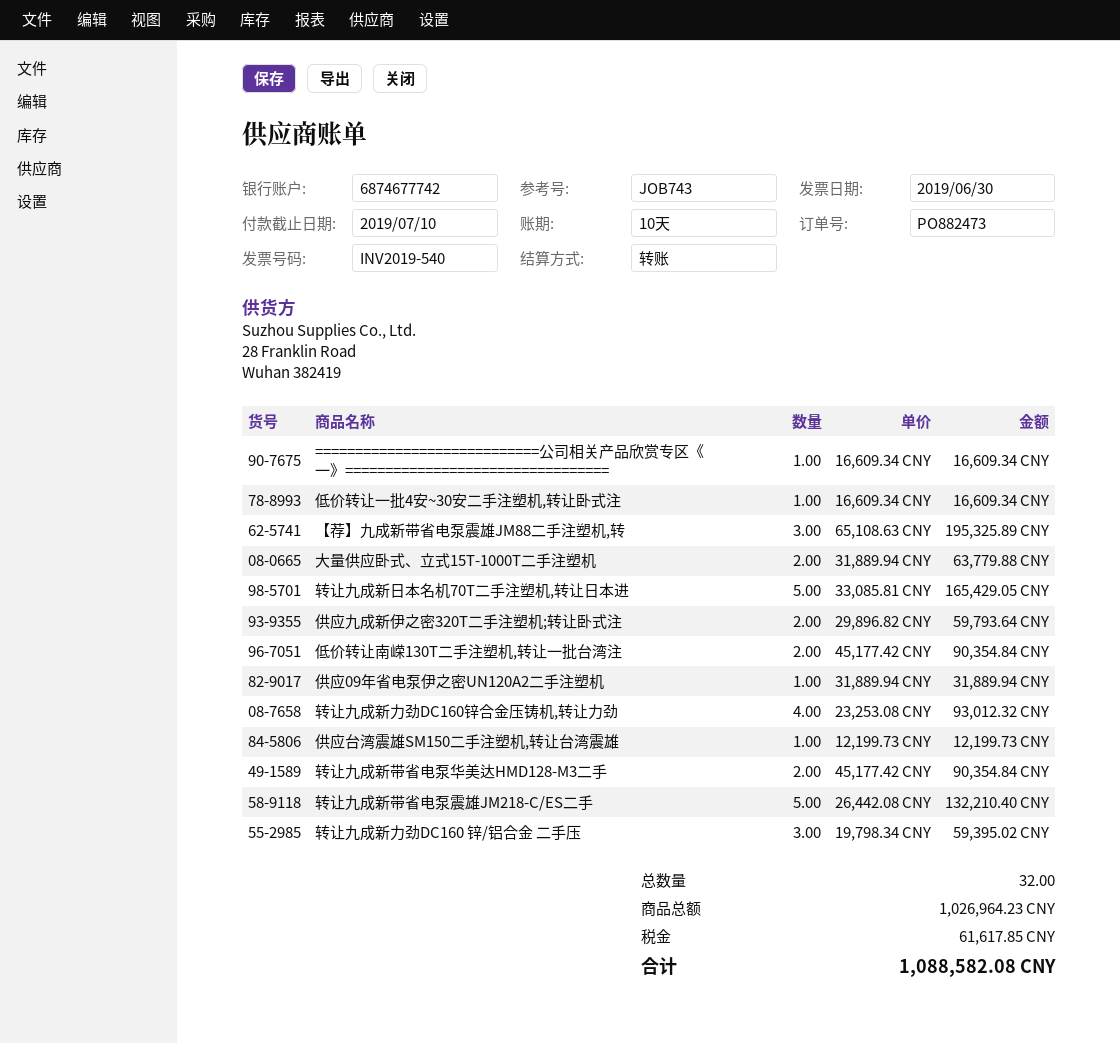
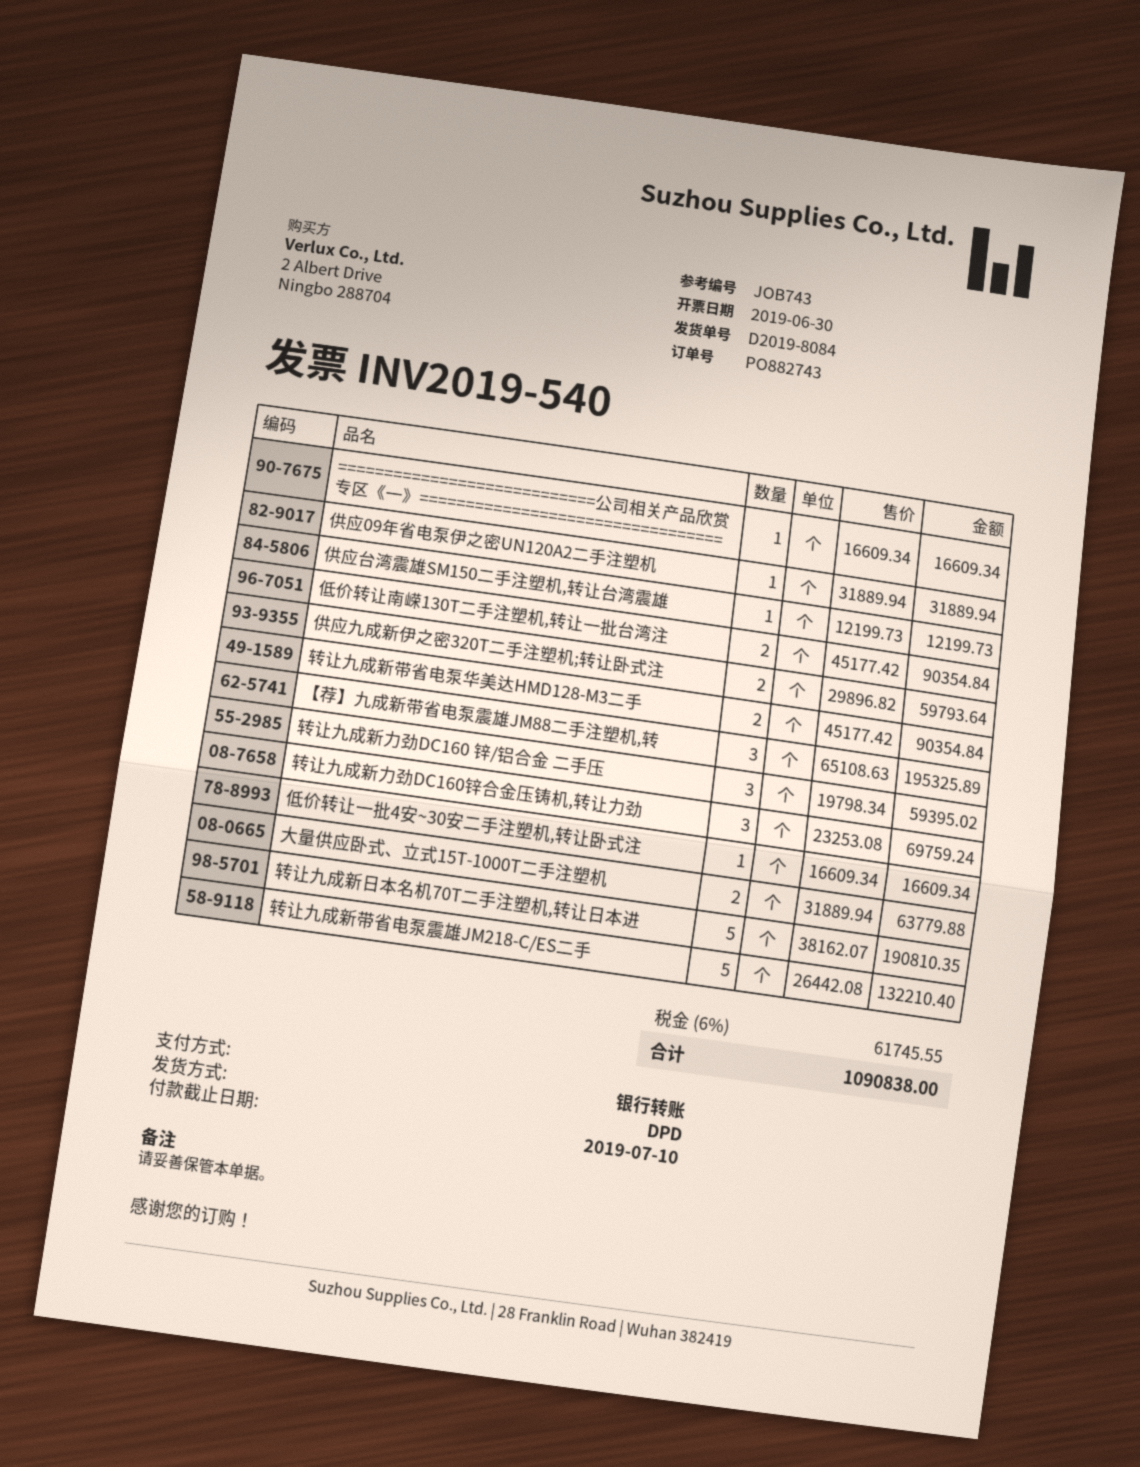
order number: PO882473 -> PO882743
转让九成新日本名机70T二手注塑机,转让日本进: 5 x 33085.81 = 165429.05 -> 5 x 38162.07 = 190810.35
转让九成新力劲DC160锌合金压铸机,转让力劲: 4 x 23253.08 = 93012.32 -> 3 x 23253.08 = 69759.24
tax: 61617.85 -> 61745.55
total: 1088582.08 -> 1090838.00

